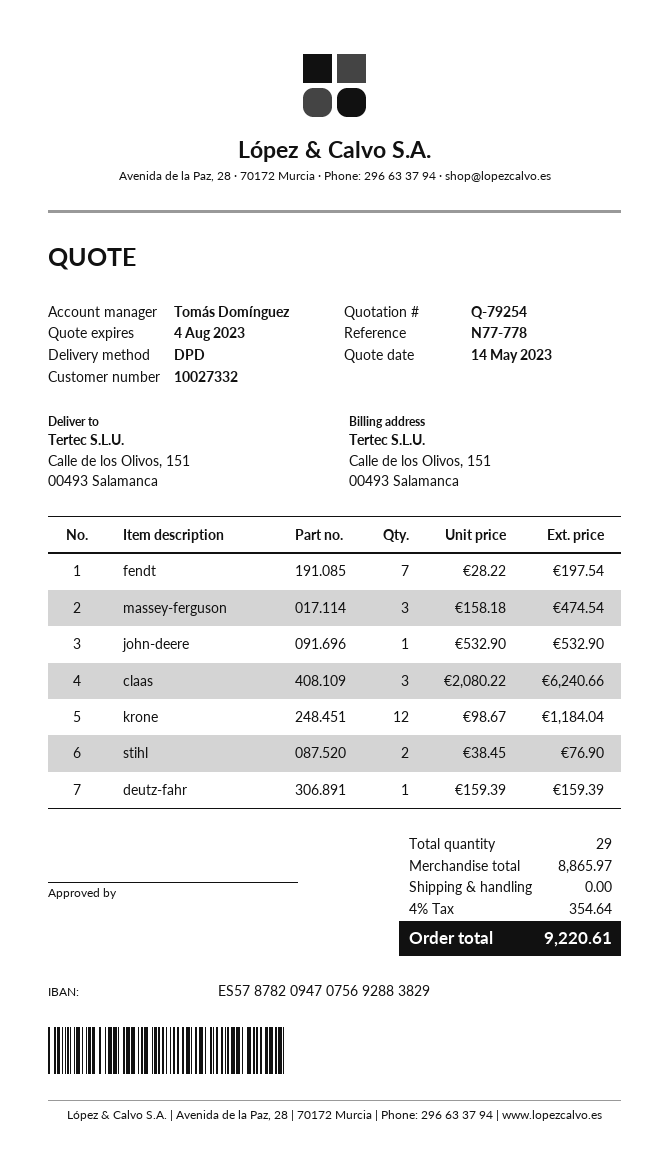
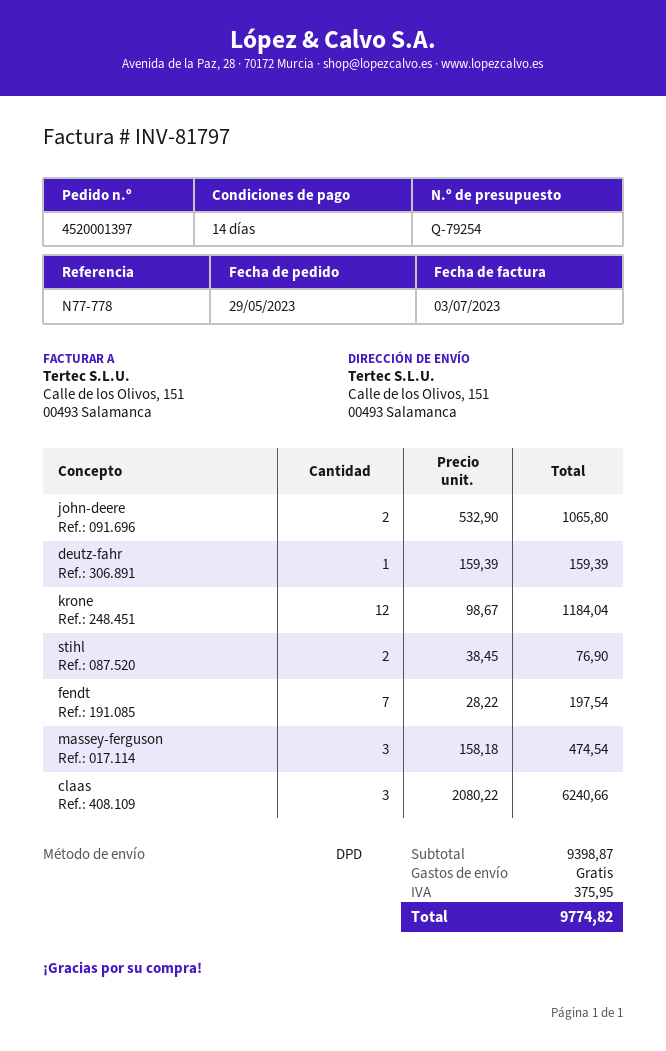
john-deere: 1 x 532.90 = 532.90 -> 2 x 532.90 = 1065.80
subtotal: 8865.97 -> 9398.87
tax: 354.64 -> 375.95
total: 9220.61 -> 9774.82

